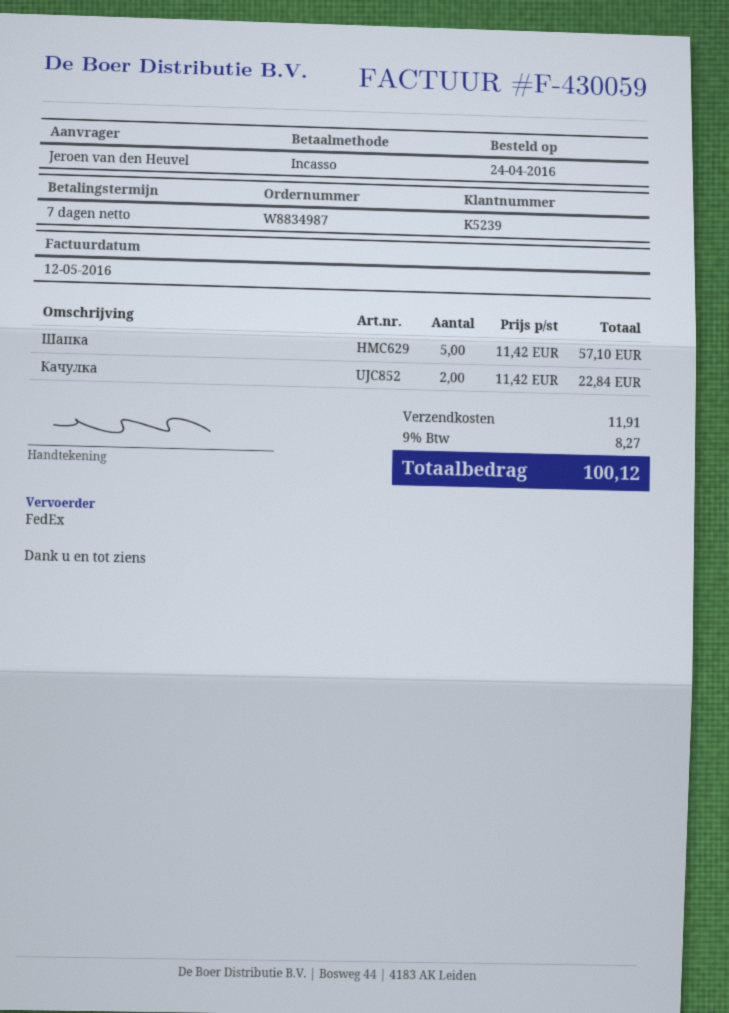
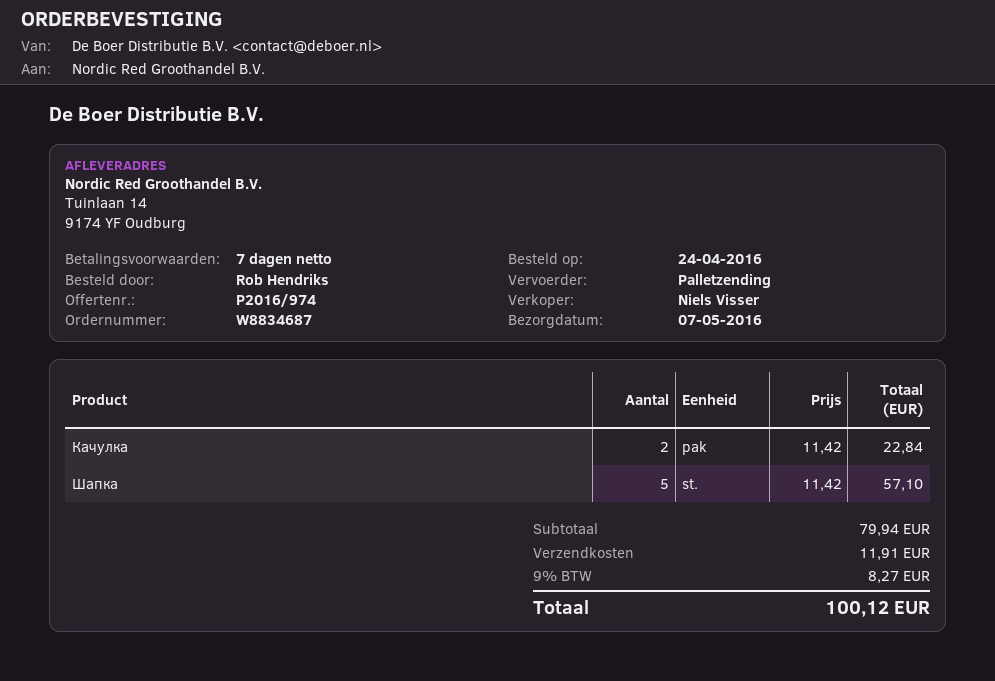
order number: W8834987 -> W8834687
ordered by: Jeroen van den Heuvel -> Rob Hendriks
shipping method: FedEx -> pallet freight

